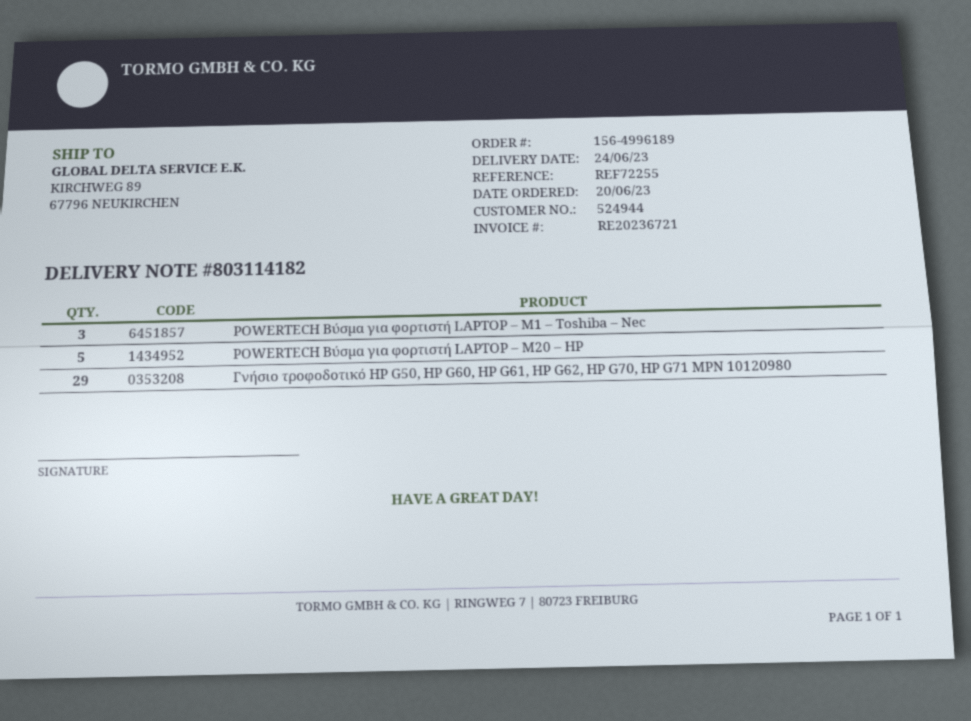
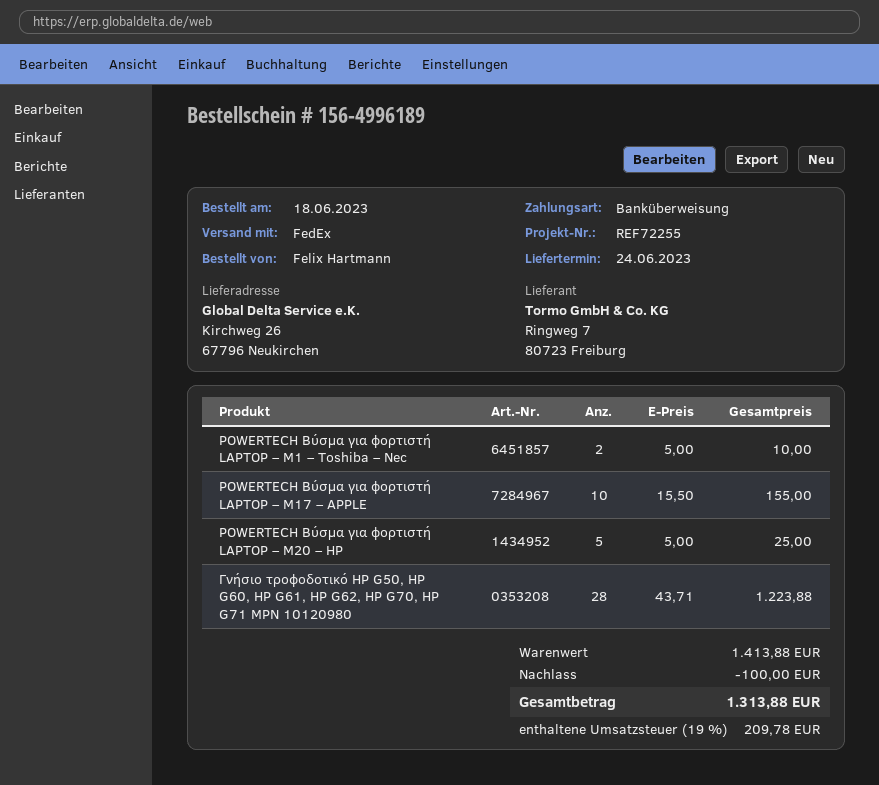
order date: 2023-06-20 -> 2023-06-18
ship to: KIRCHWEG 89, 67796 NEUKIRCHEN -> Kirchweg 26, 67796 Neukirchen
POWERTECH Βύσμα για φορτιστή LAPTOP – M1 – Toshiba – Nec: 3 -> 2
Γνήσιο τροφοδοτικό HP G50, HP G60, HP G61, HP G62, HP G70, HP G71 MPN 10120980: 29 -> 28
POWERTECH Βύσμα για φορτιστή LAPTOP – M17 – APPLE: none -> 10

